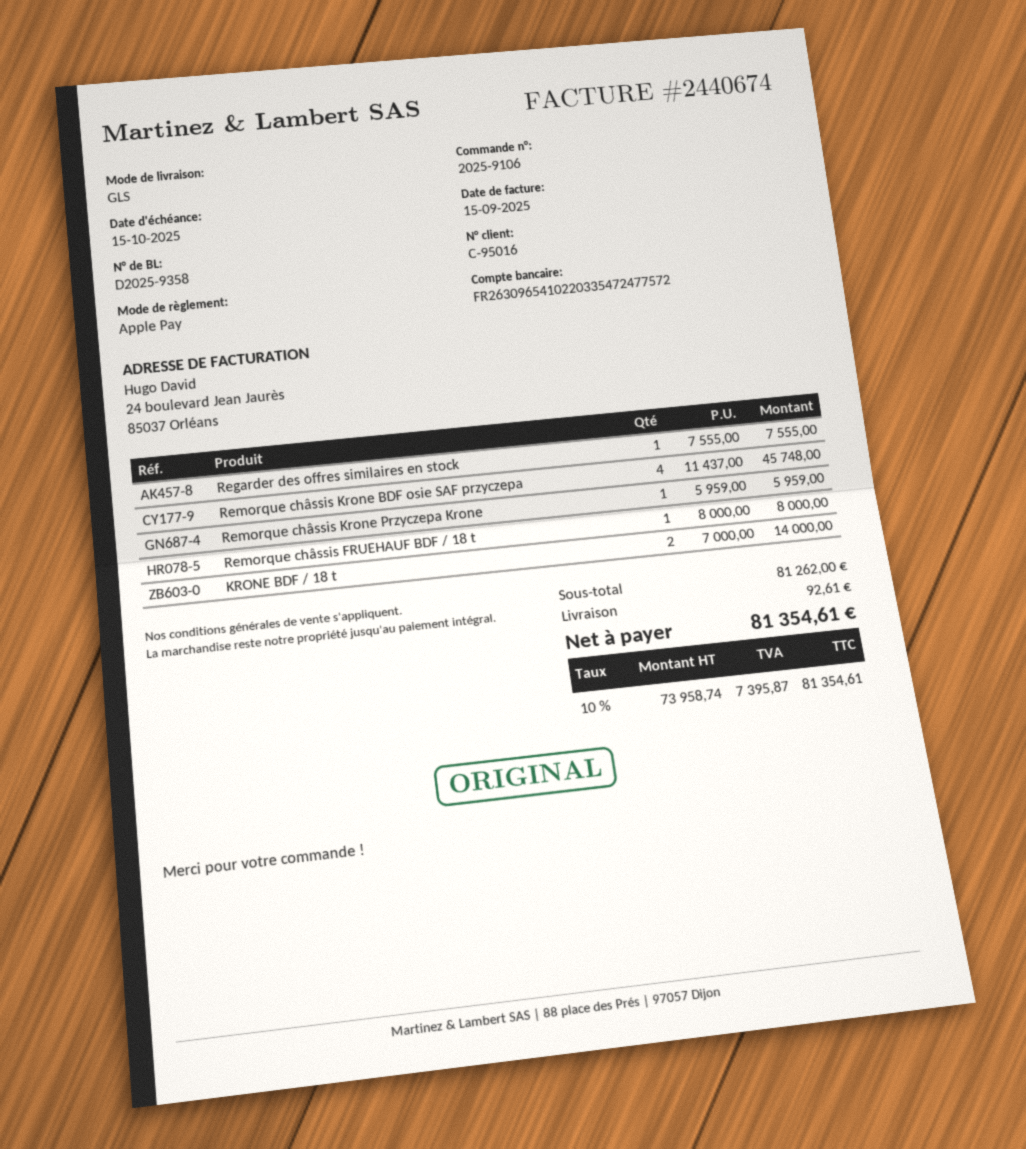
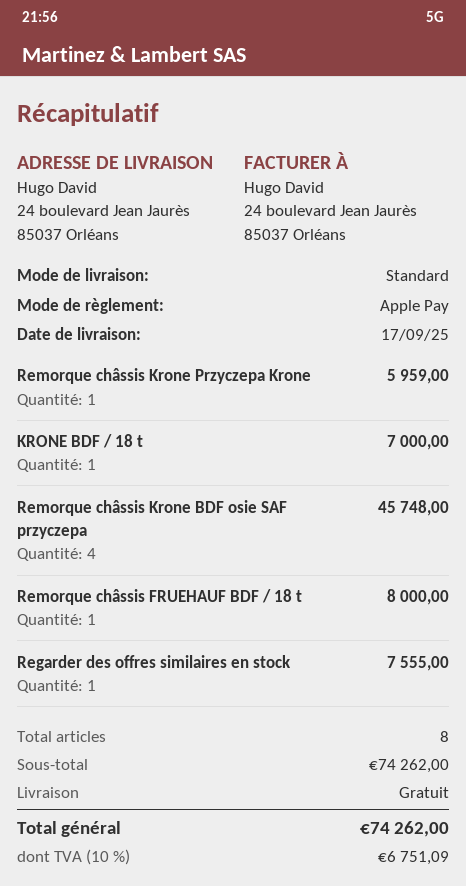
shipping method: GLS -> standard
KRONE BDF / 18 t: 2 for 14000.00 -> 1 for 7000.00
subtotal: 81262.00 -> 74262.00
shipping: 92.61 -> 0.00
tax: 10% = 7395.87 -> 10% = 6751.09
total: 81354.61 -> 74262.00

